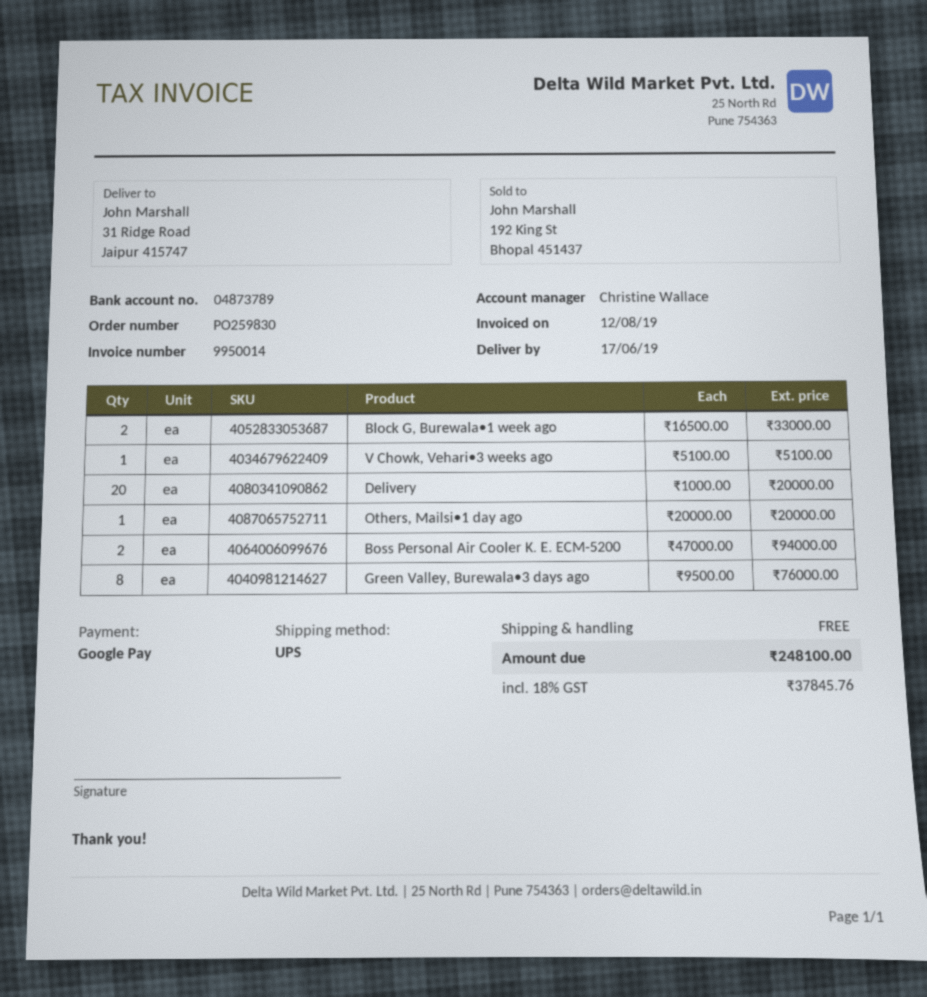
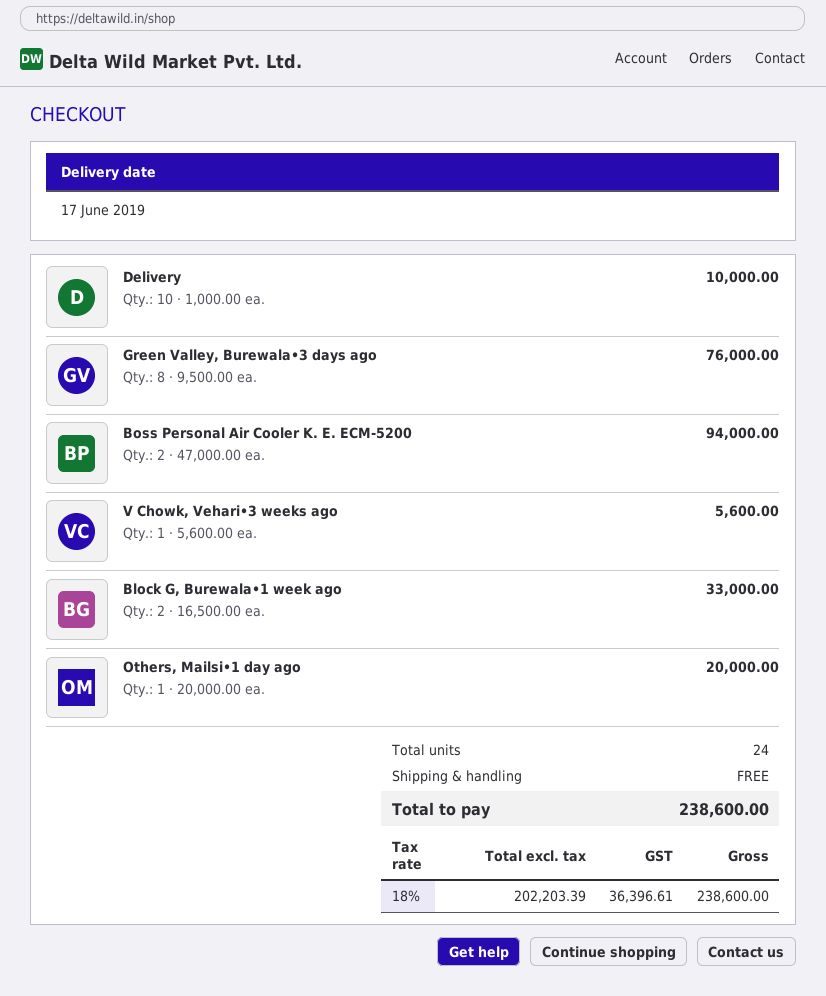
V Chowk, Vehari•3 weeks ago: 1 x 5100.00 = 5100.00 -> 1 x 5600.00 = 5600.00
Delivery: 20 x 1000.00 = 20000.00 -> 10 x 1000.00 = 10000.00
tax: 18% = 37845.76 -> 18% = 36396.61
total: 248100.00 -> 238600.00

